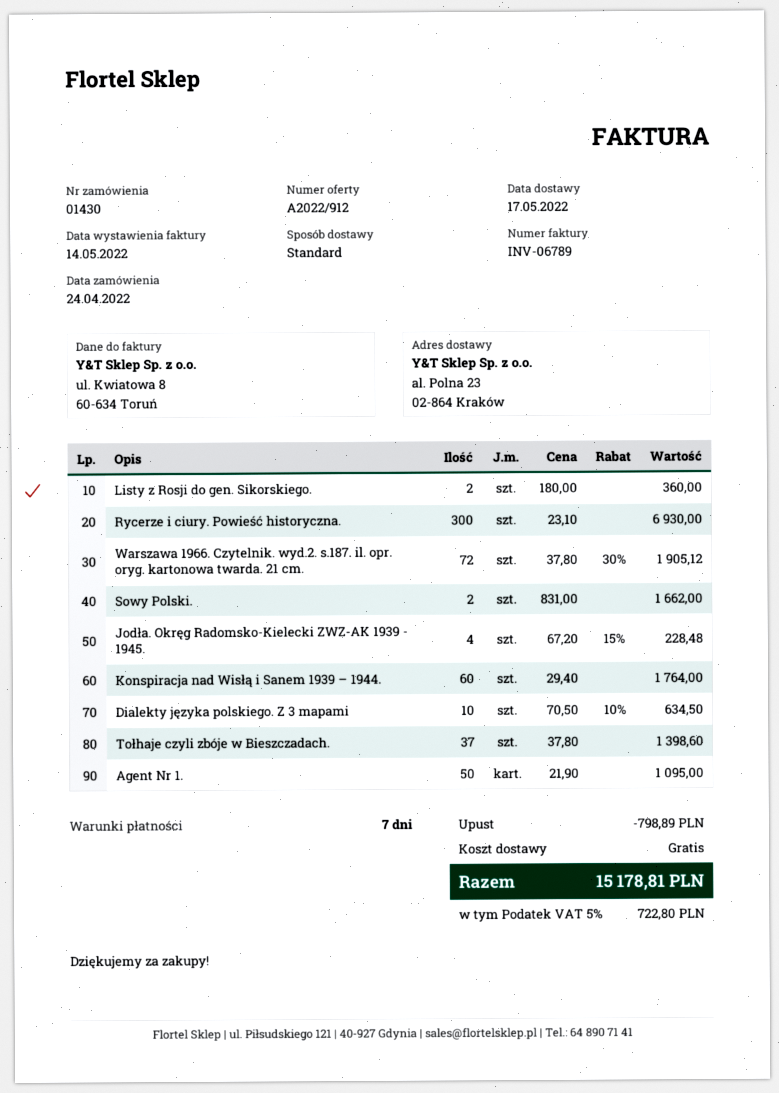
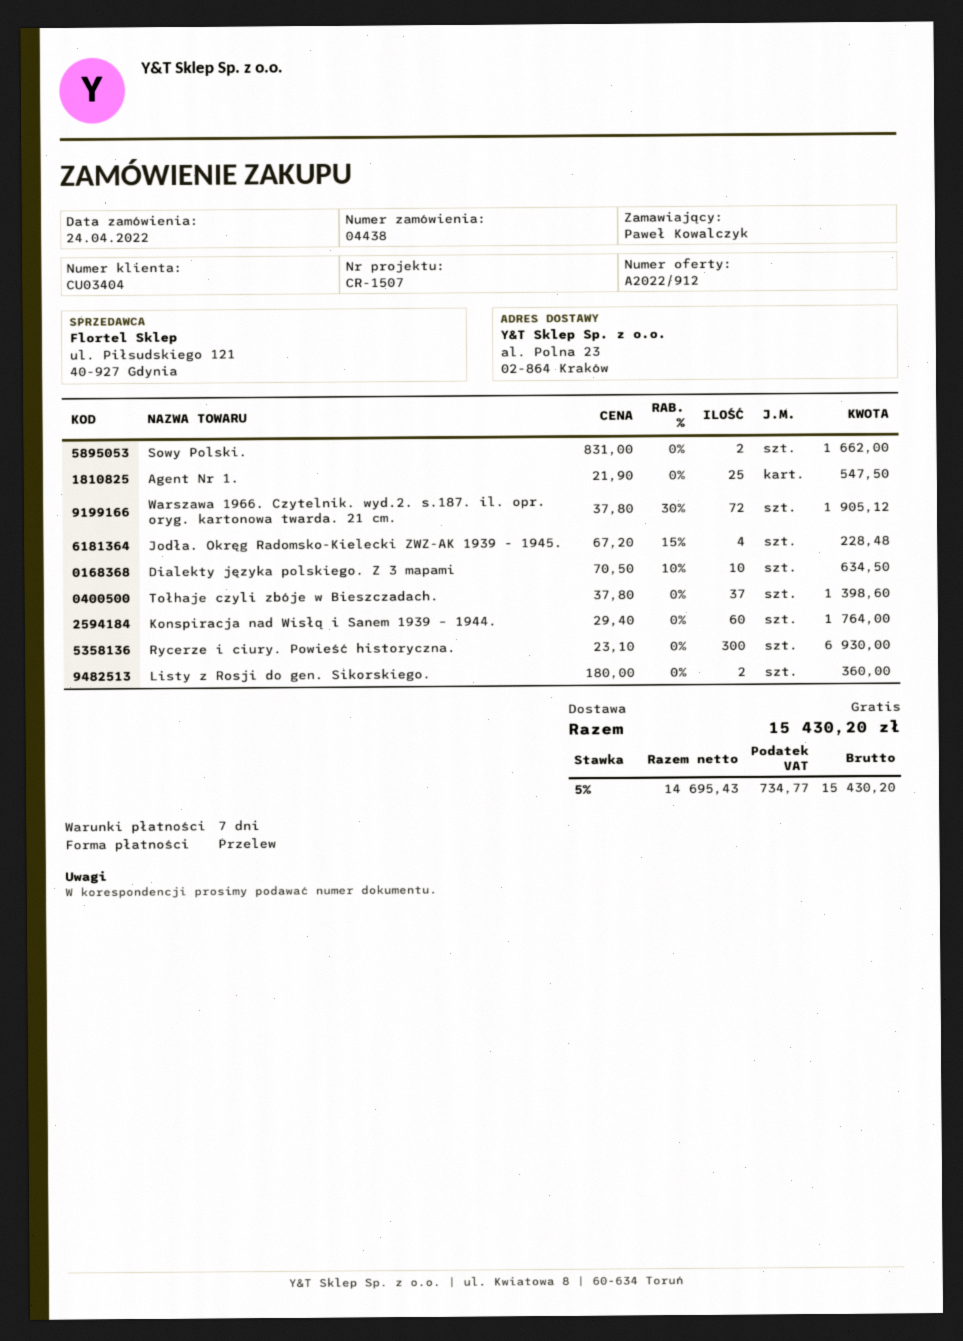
order number: 01430 -> 04438
Agent Nr 1.: 50 x 21.90 = 1095.00 -> 25 x 21.90 = 547.50
discount: 798.89 -> none
tax: 5% = 722.80 -> 5% = 734.77
total: 15178.81 -> 15430.20

